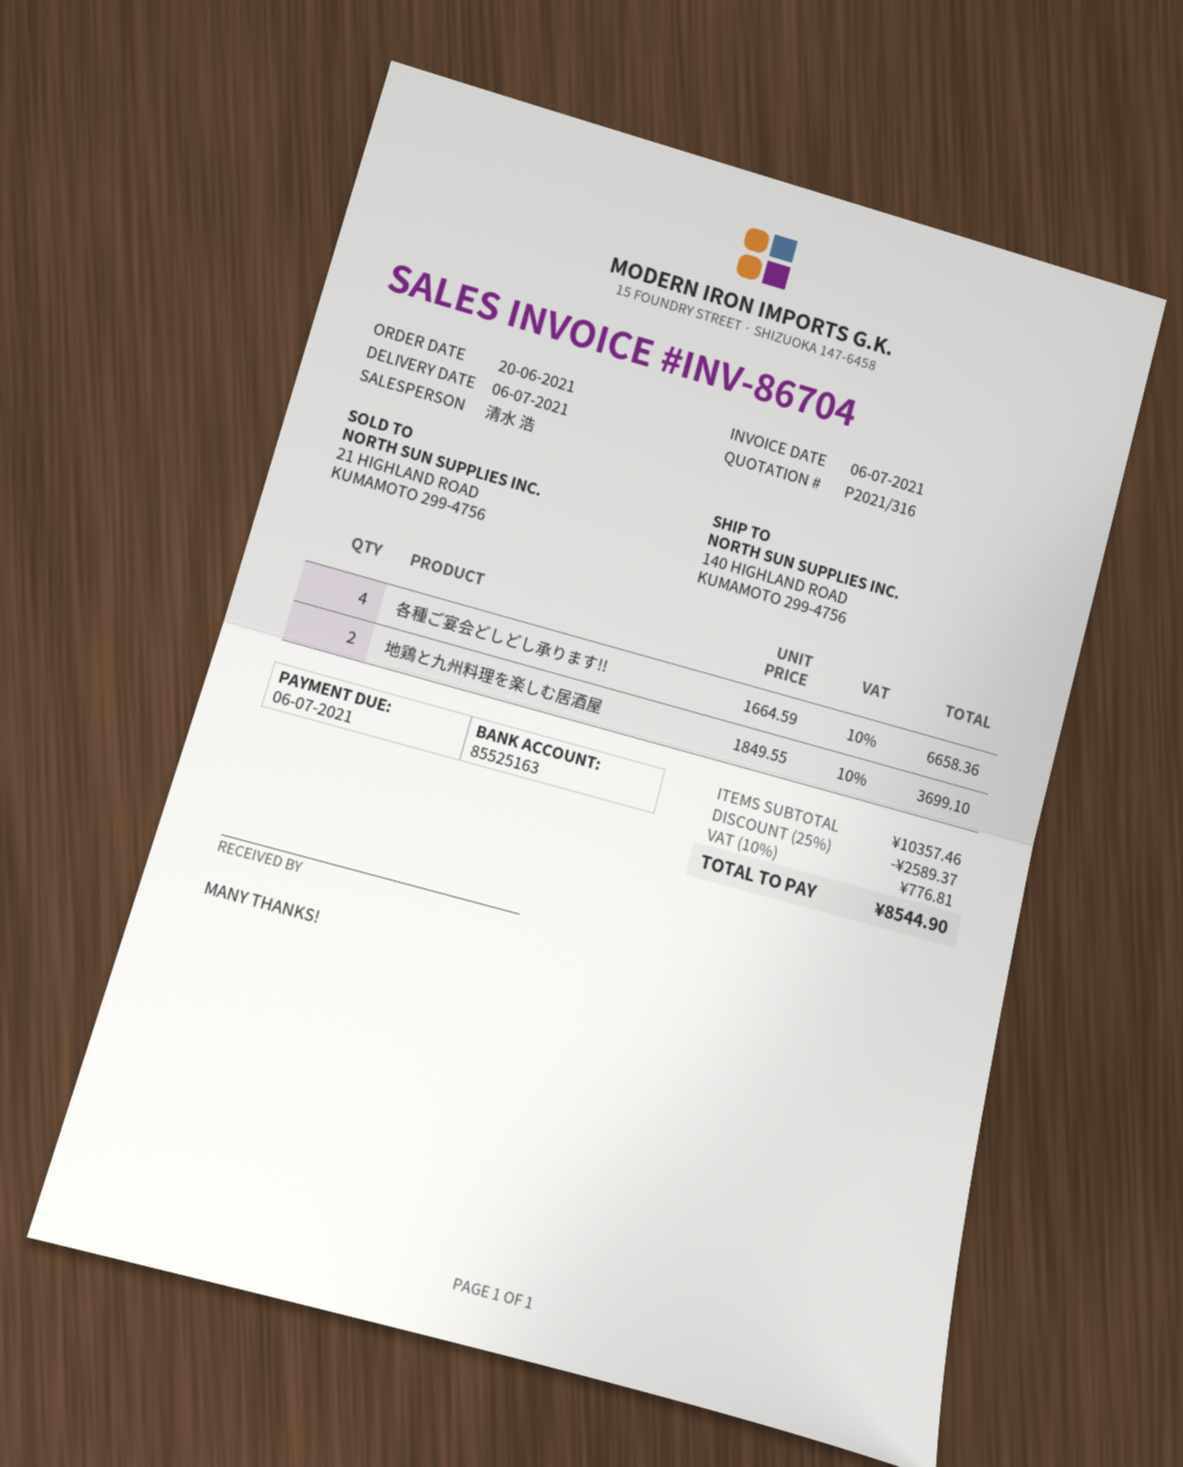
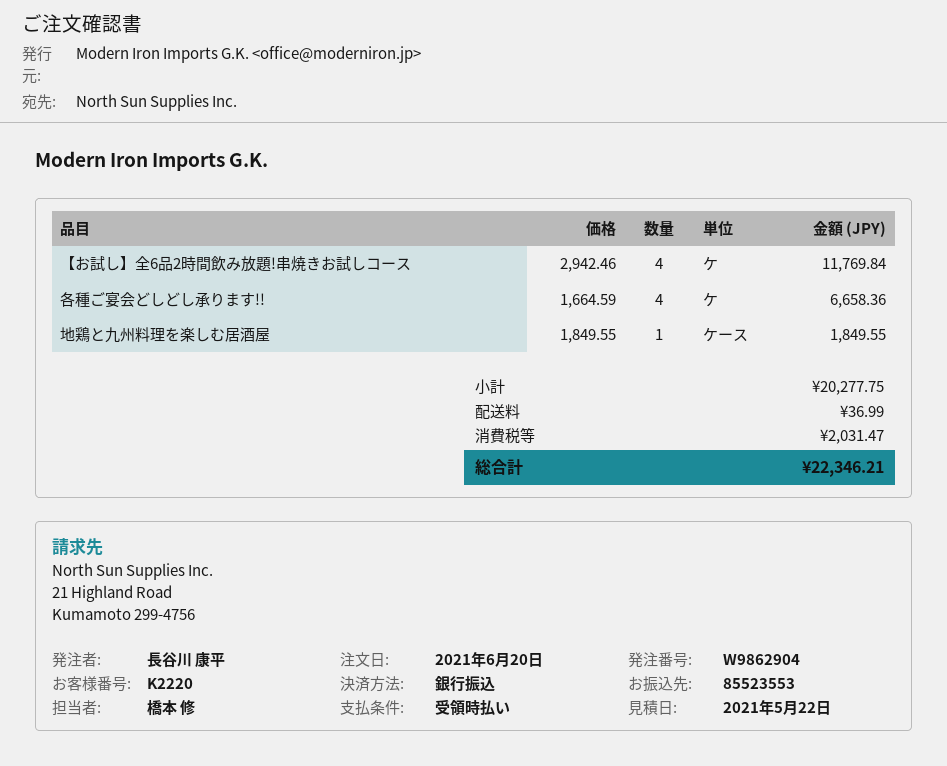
sales rep: 清水 浩 -> 橋本 修
bank account: 85525163 -> 85523553
地鶏と九州料理を楽しむ居酒屋: 2 x 1849.55 = 3699.10 -> 1 x 1849.55 = 1849.55
【お試し】全6品2時間飲み放題!串焼きお試しコース: none -> 4 x 2942.46 = 11769.84
subtotal: 10357.46 -> 20277.75
discount: 25% = 2589.37 -> none
shipping: none -> 36.99
tax: 776.81 -> 2031.47
total: 8544.90 -> 22346.21

